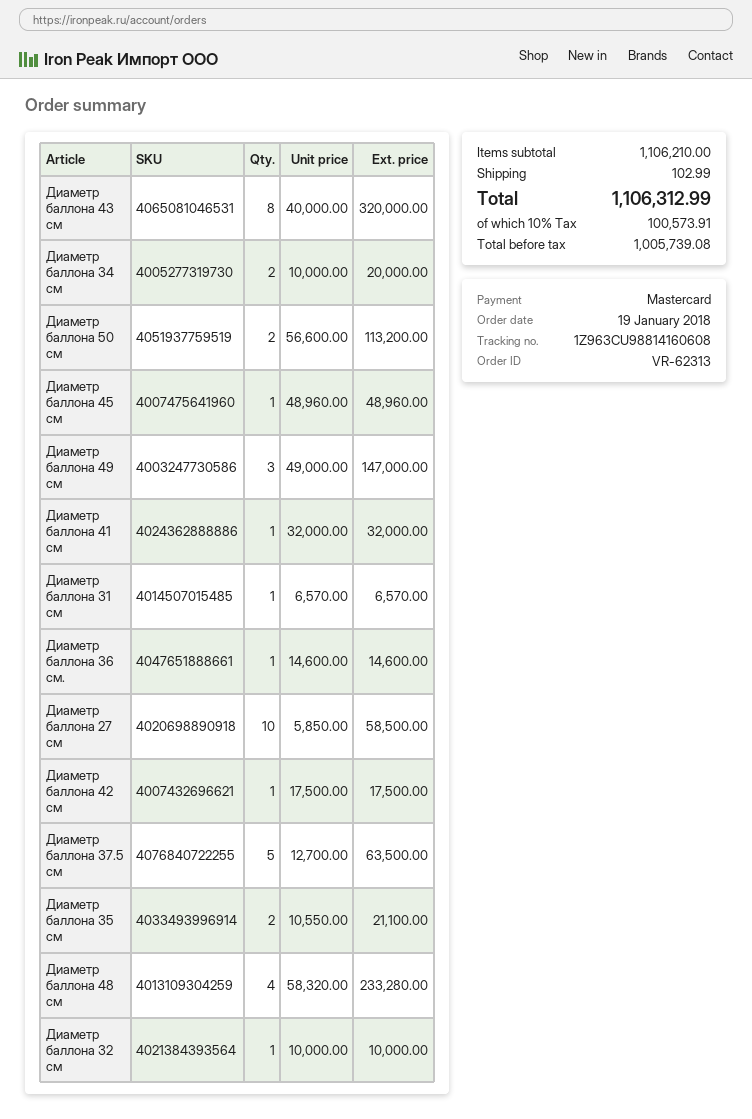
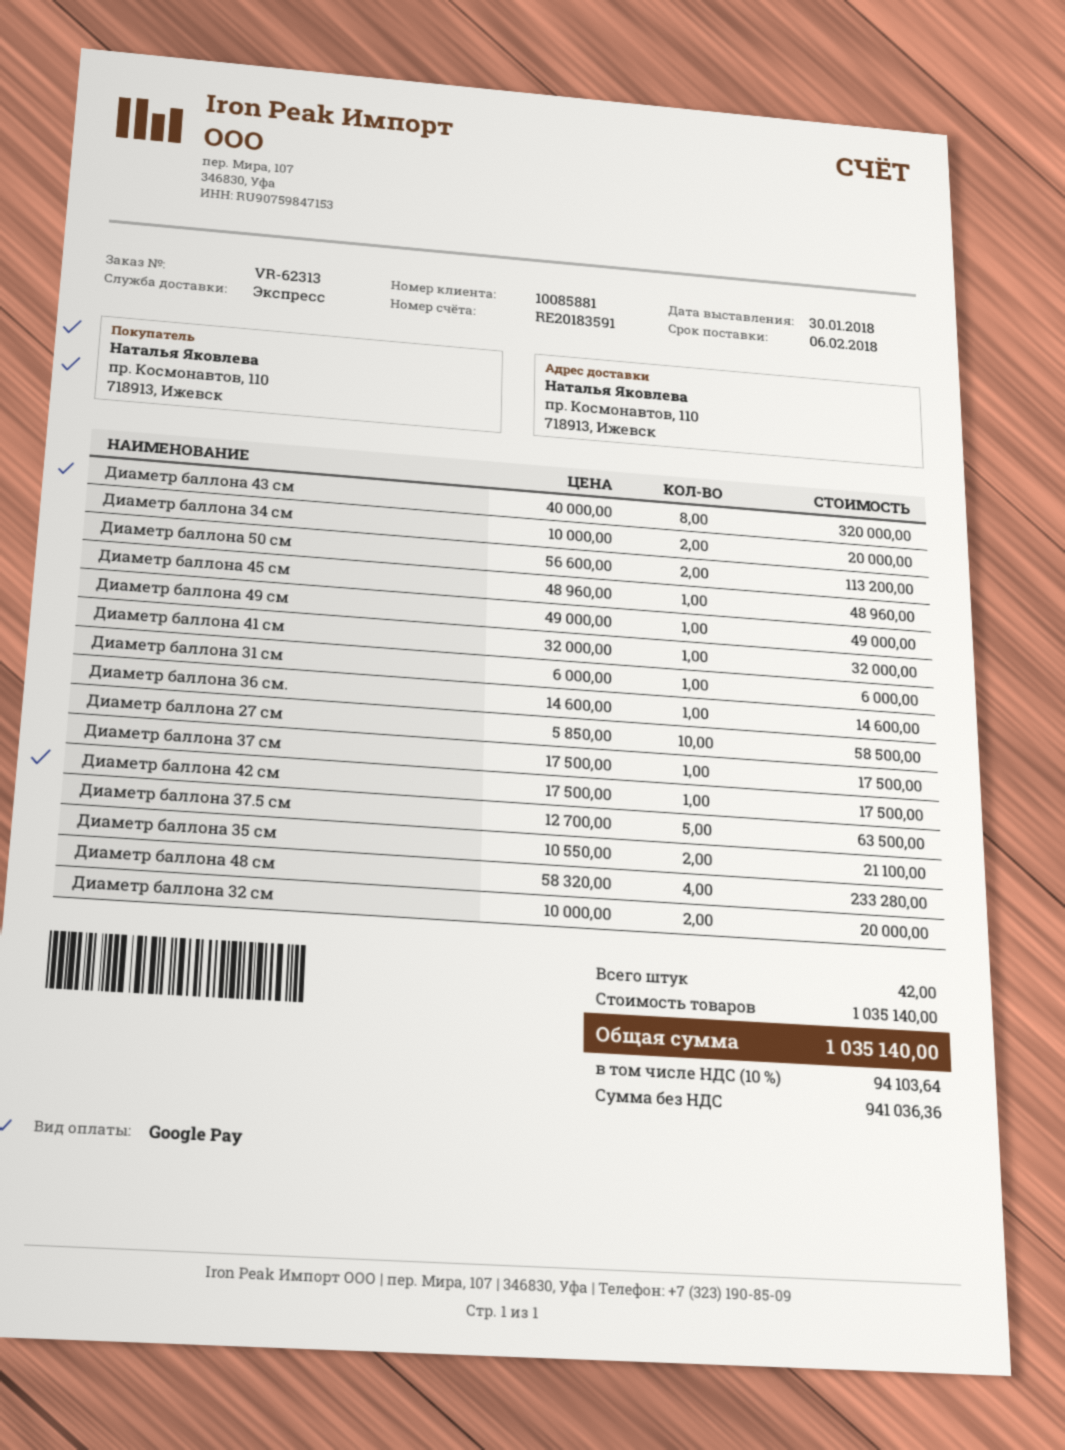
payment method: Mastercard -> Google Pay
Диаметр баллона 49 см: 3 x 49000.00 = 147000.00 -> 1 x 49000.00 = 49000.00
Диаметр баллона 31 см: 1 x 6570.00 = 6570.00 -> 1 x 6000.00 = 6000.00
Диаметр баллона 32 см: 1 x 10000.00 = 10000.00 -> 2 x 10000.00 = 20000.00
Диаметр баллона 37 см: none -> 1 x 17500.00 = 17500.00
subtotal: 1106210.00 -> 1035140.00
shipping: 102.99 -> none
net: 1005739.08 -> 941036.36
tax: 10% = 100573.91 -> 10% = 94103.64
total: 1106312.99 -> 1035140.00

